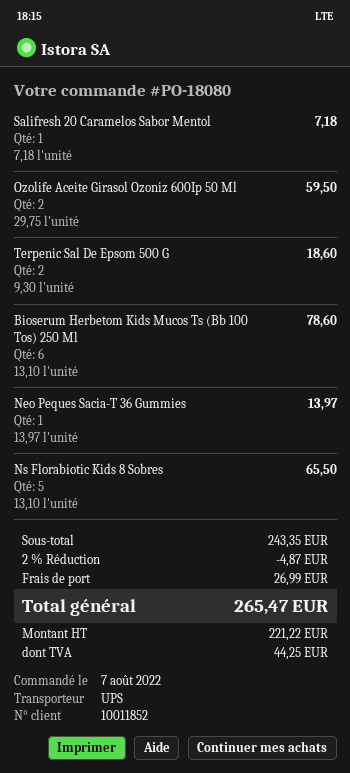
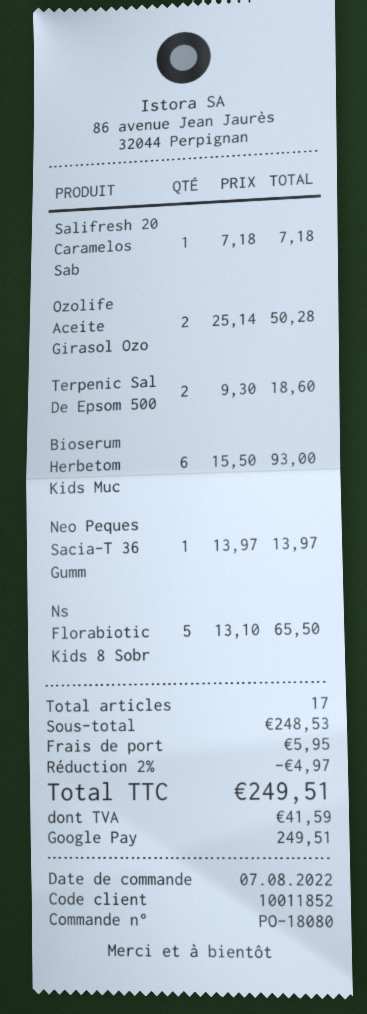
Ozolife Aceite Girasol Ozoniz 600Ip 50 Ml: 2 x 29.75 = 59.50 -> 2 x 25.14 = 50.28
Bioserum Herbetom Kids Mucos Ts (Bb 100 Tos) 250 Ml: 6 x 13.10 = 78.60 -> 6 x 15.50 = 93.00
subtotal: 243.35 -> 248.53
discount: 2% = 4.87 -> 2% = 4.97
shipping: 26.99 -> 5.95
tax: 44.25 -> 41.59
total: 265.47 -> 249.51

